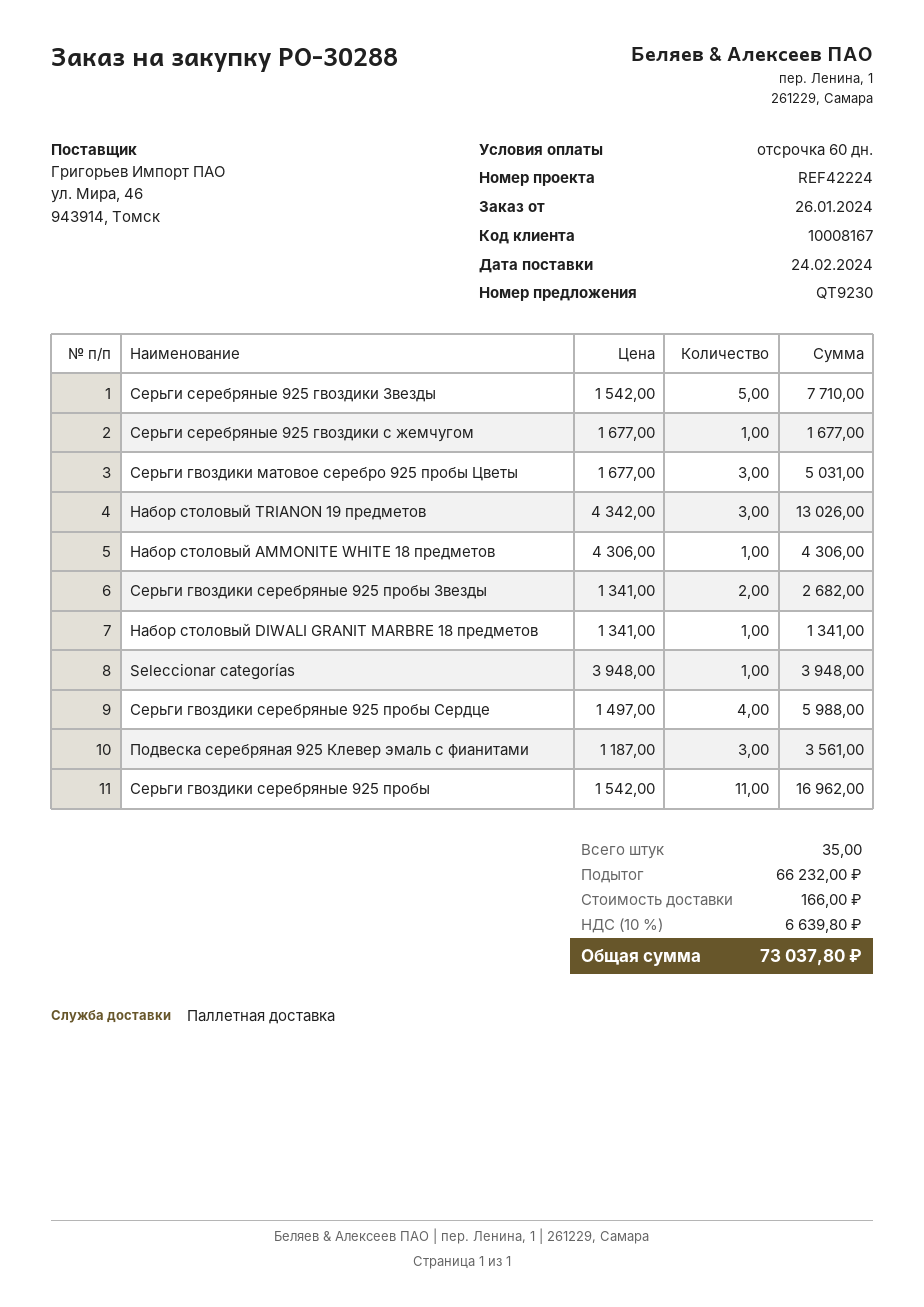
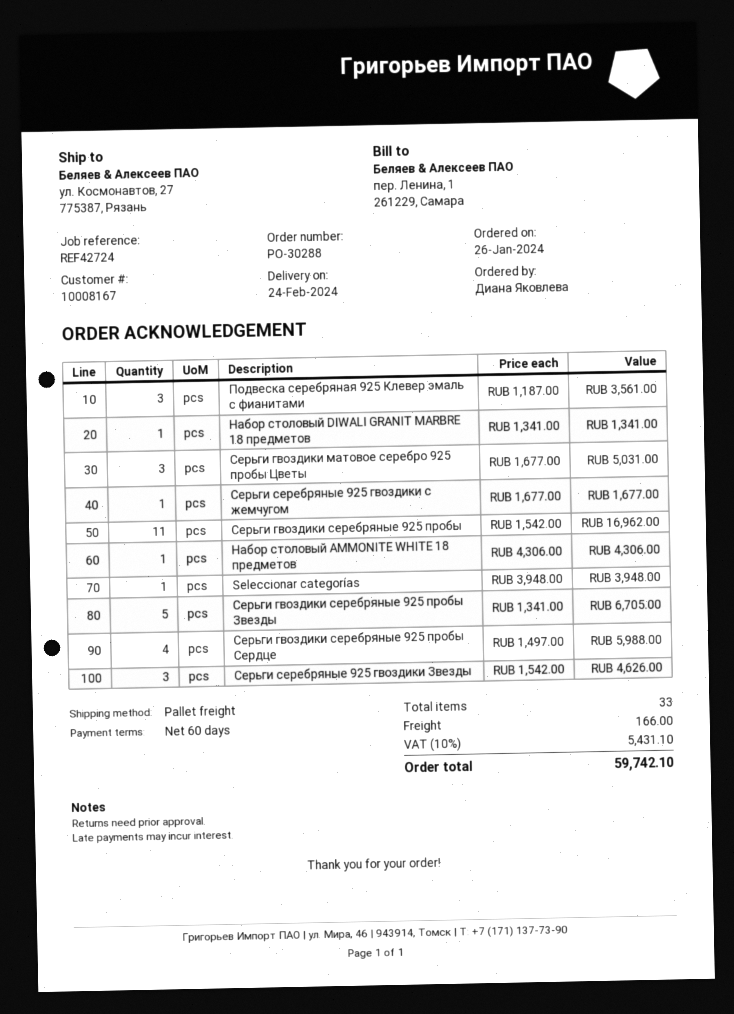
reference: REF42224 -> REF42724
Серьги серебряные 925 гвоздики Звезды: 5 x 1542.00 = 7710.00 -> 3 x 1542.00 = 4626.00
Набор столовый TRIANON 19 предметов: 3 x 4342.00 = 13026.00 -> none
Серьги гвоздики серебряные 925 пробы Звезды: 2 x 1341.00 = 2682.00 -> 5 x 1341.00 = 6705.00
total quantity: 35 -> 33
tax: 10% = 6639.80 -> 10% = 5431.10
total: 73037.80 -> 59742.10

